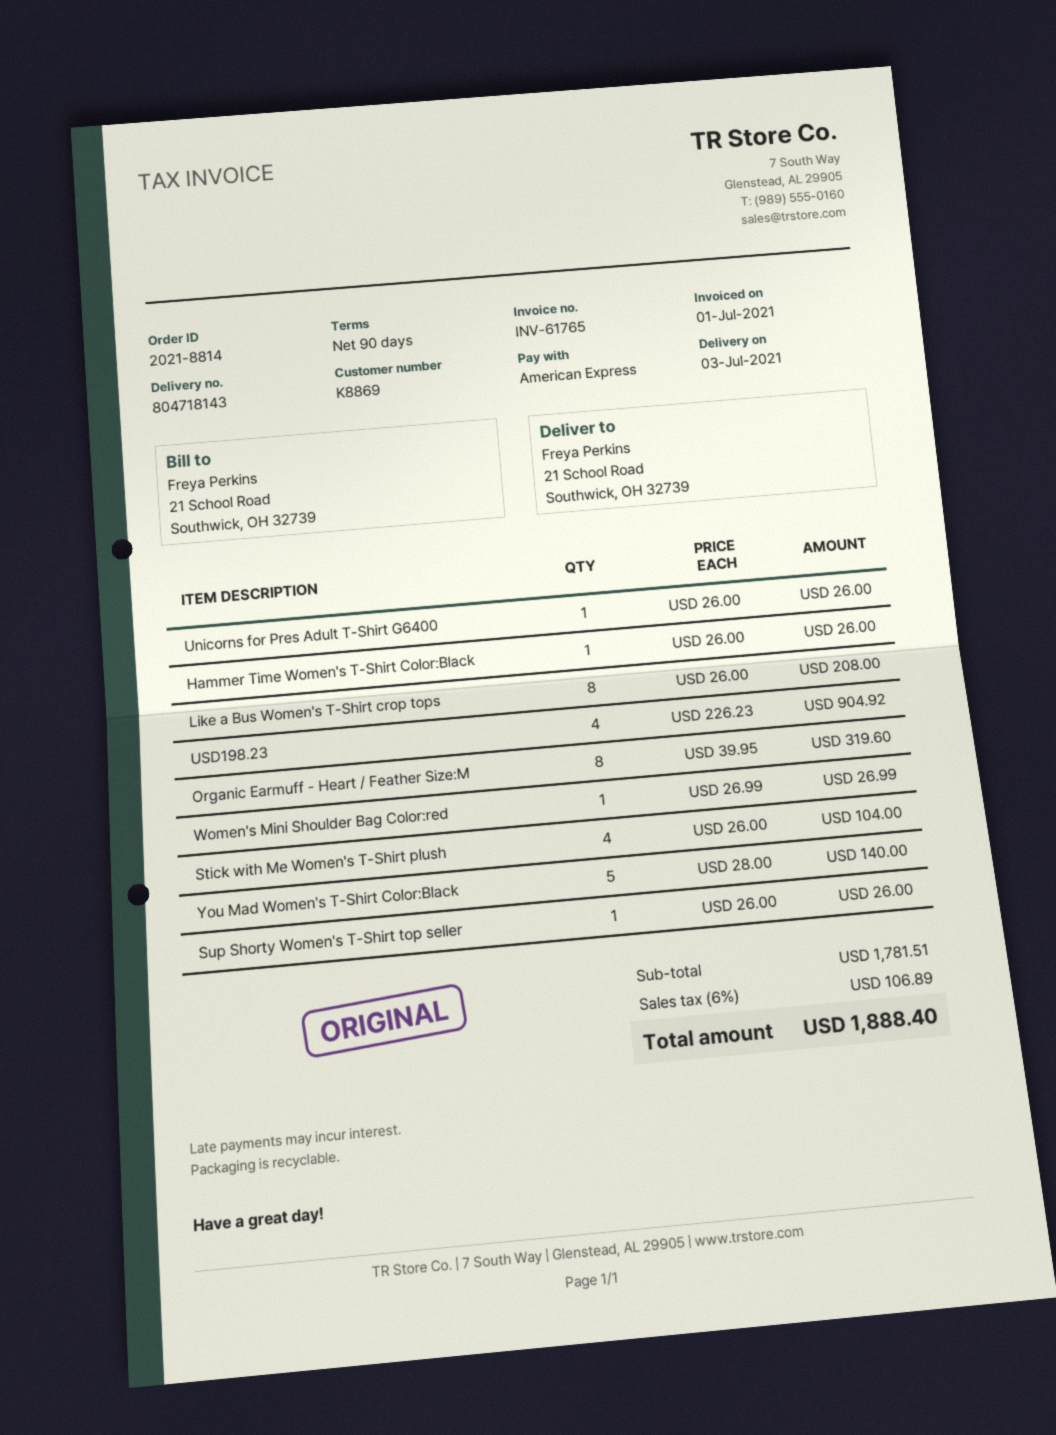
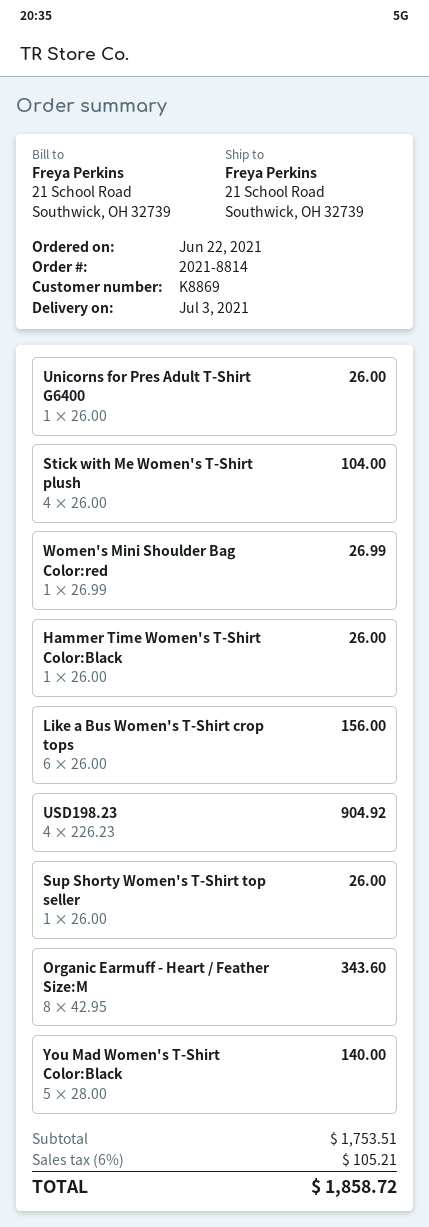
Like a Bus Women's T-Shirt crop tops: 8 x 26.00 = 208.00 -> 6 x 26.00 = 156.00
Organic Earmuff - Heart / Feather Size:M: 8 x 39.95 = 319.60 -> 8 x 42.95 = 343.60
subtotal: 1781.51 -> 1753.51
tax: 6% = 106.89 -> 6% = 105.21
total: 1888.40 -> 1858.72

